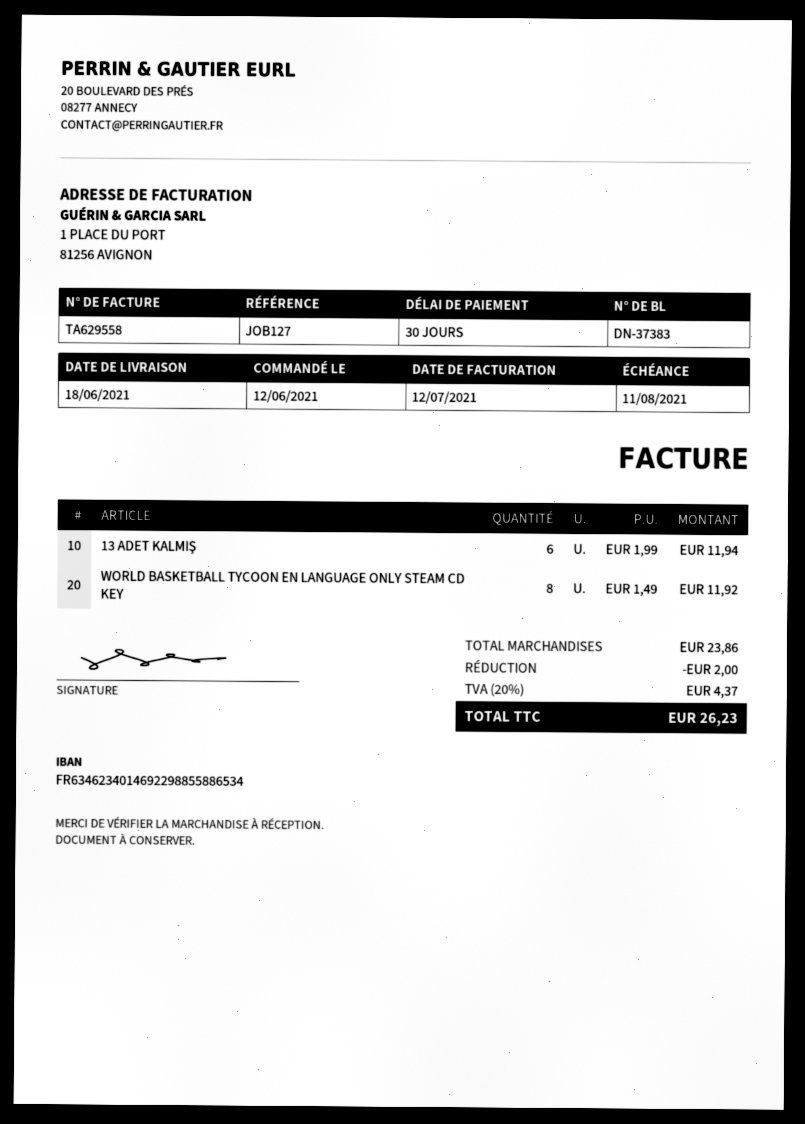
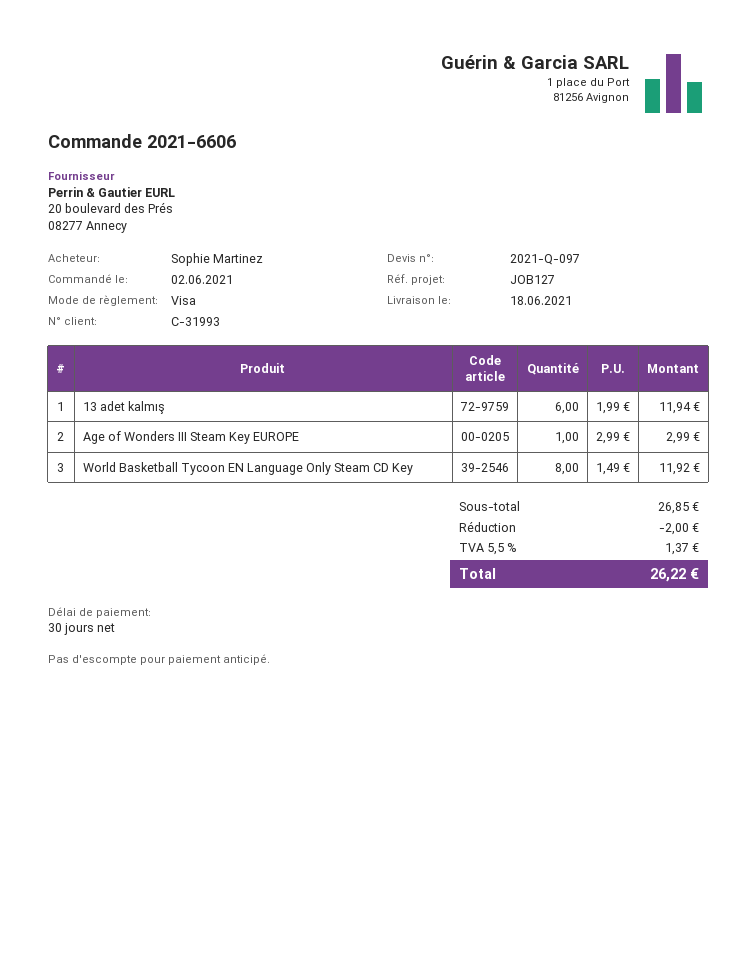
order date: 2021-06-12 -> 2021-06-02
Age of Wonders III Steam Key EUROPE: none -> 1 x 2.99 = 2.99
subtotal: 23.86 -> 26.85
tax: 20% = 4.37 -> 5.5% = 1.37
total: 26.23 -> 26.22

